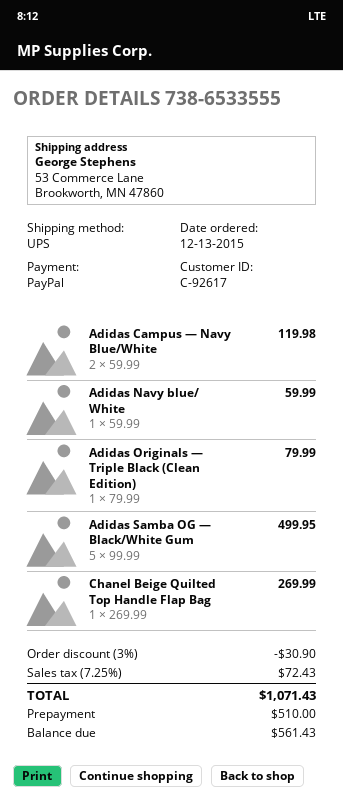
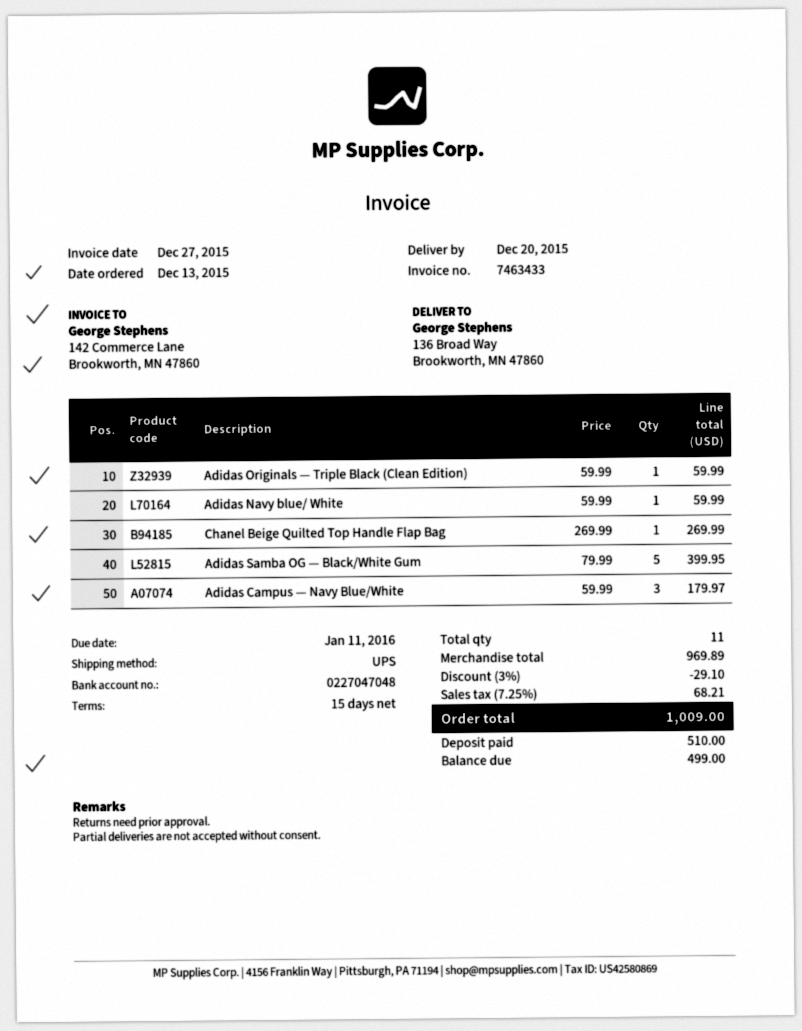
ship to: 53 Commerce Lane, Brookworth, MN 47860 -> 136 Broad Way, Brookworth, MN 47860
Adidas Campus — Navy Blue/White: 2 x 59.99 = 119.98 -> 3 x 59.99 = 179.97
Adidas Originals — Triple Black (Clean Edition): 1 x 79.99 = 79.99 -> 1 x 59.99 = 59.99
Adidas Samba OG — Black/White Gum: 5 x 99.99 = 499.95 -> 5 x 79.99 = 399.95
discount: 3% = 30.90 -> 3% = 29.10
tax: 7.25% = 72.43 -> 7.25% = 68.21
total: 1071.43 -> 1009.00
balance: 561.43 -> 499.00

